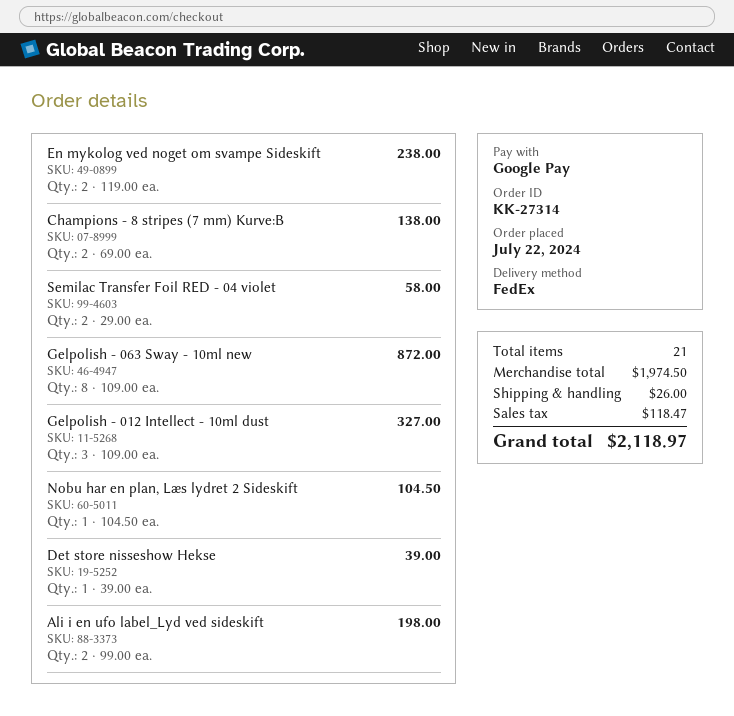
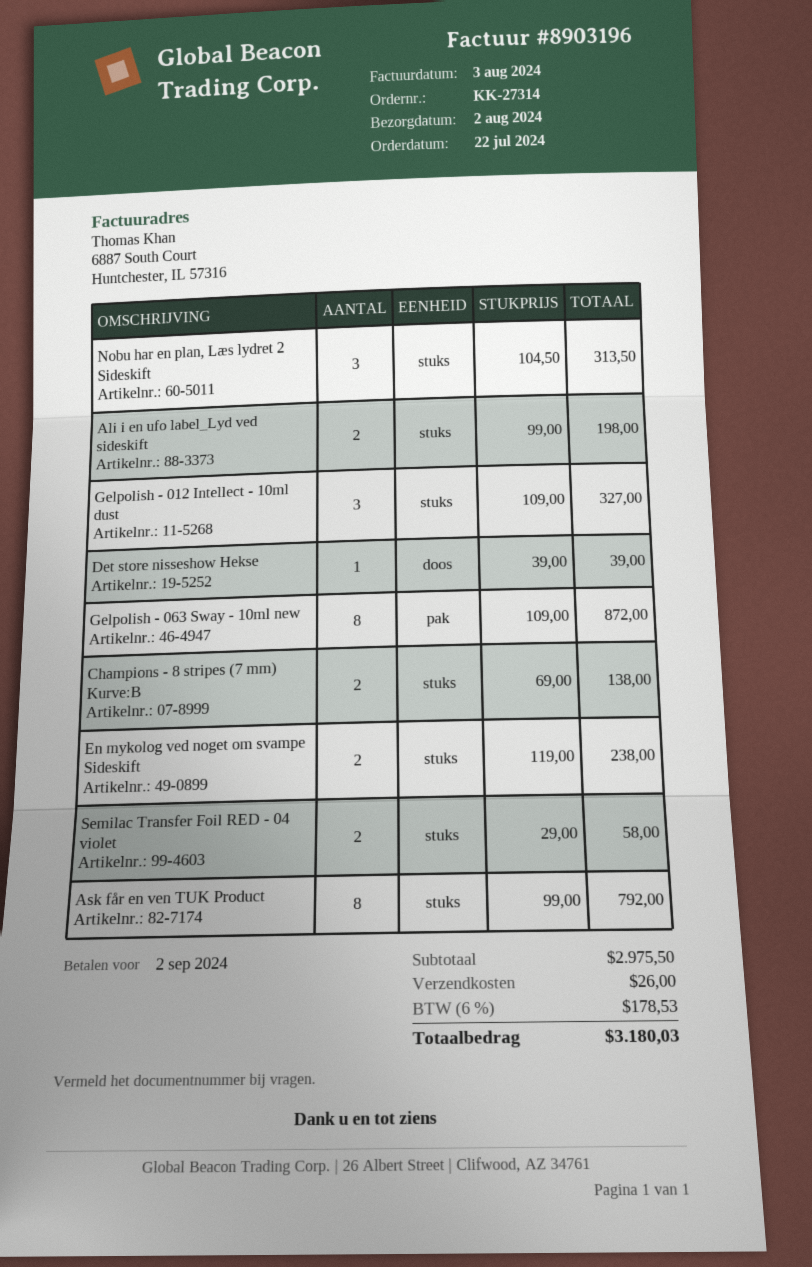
Nobu har en plan, Læs lydret 2 Sideskift: 1 x 104.50 = 104.50 -> 3 x 104.50 = 313.50
Ask får en ven TUK Product: none -> 8 x 99.00 = 792.00
subtotal: 1974.50 -> 2975.50
tax: 118.47 -> 178.53
total: 2118.97 -> 3180.03

